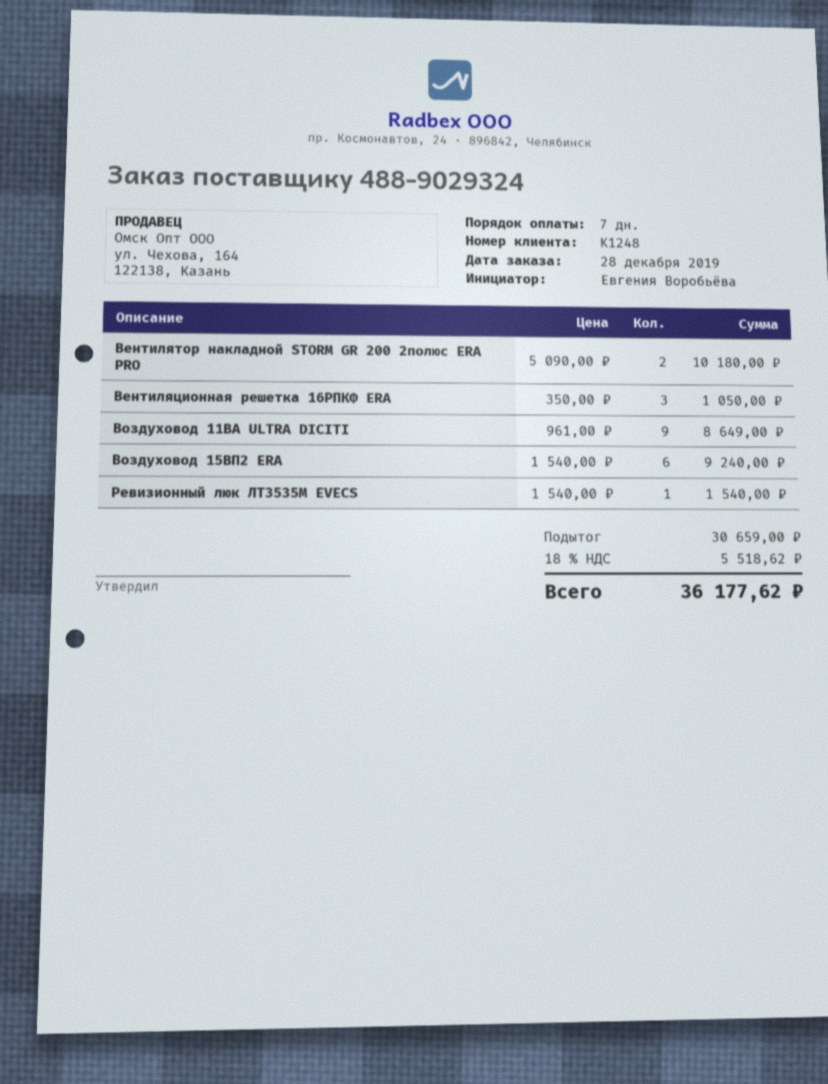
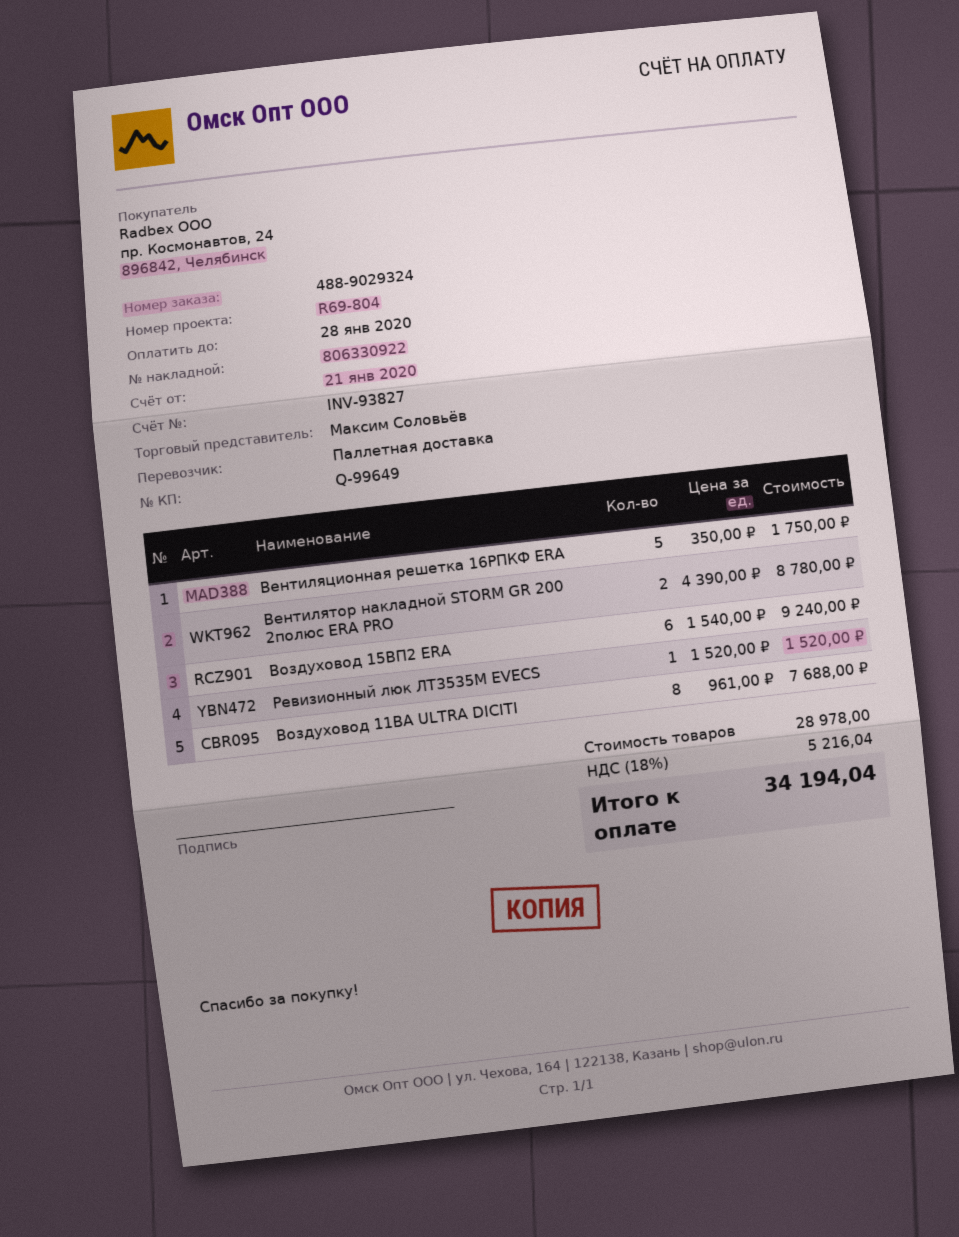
Вентилятор накладной STORM GR 200 2полюс ERA PRO: 2 x 5090.00 = 10180.00 -> 2 x 4390.00 = 8780.00
Вентиляционная решетка 16РПКФ ERA: 3 x 350.00 = 1050.00 -> 5 x 350.00 = 1750.00
Воздуховод 11ВА ULTRA DICITI: 9 x 961.00 = 8649.00 -> 8 x 961.00 = 7688.00
Ревизионный люк ЛТ3535М EVECS: 1 x 1540.00 = 1540.00 -> 1 x 1520.00 = 1520.00
subtotal: 30659.00 -> 28978.00
tax: 18% = 5518.62 -> 18% = 5216.04
total: 36177.62 -> 34194.04

